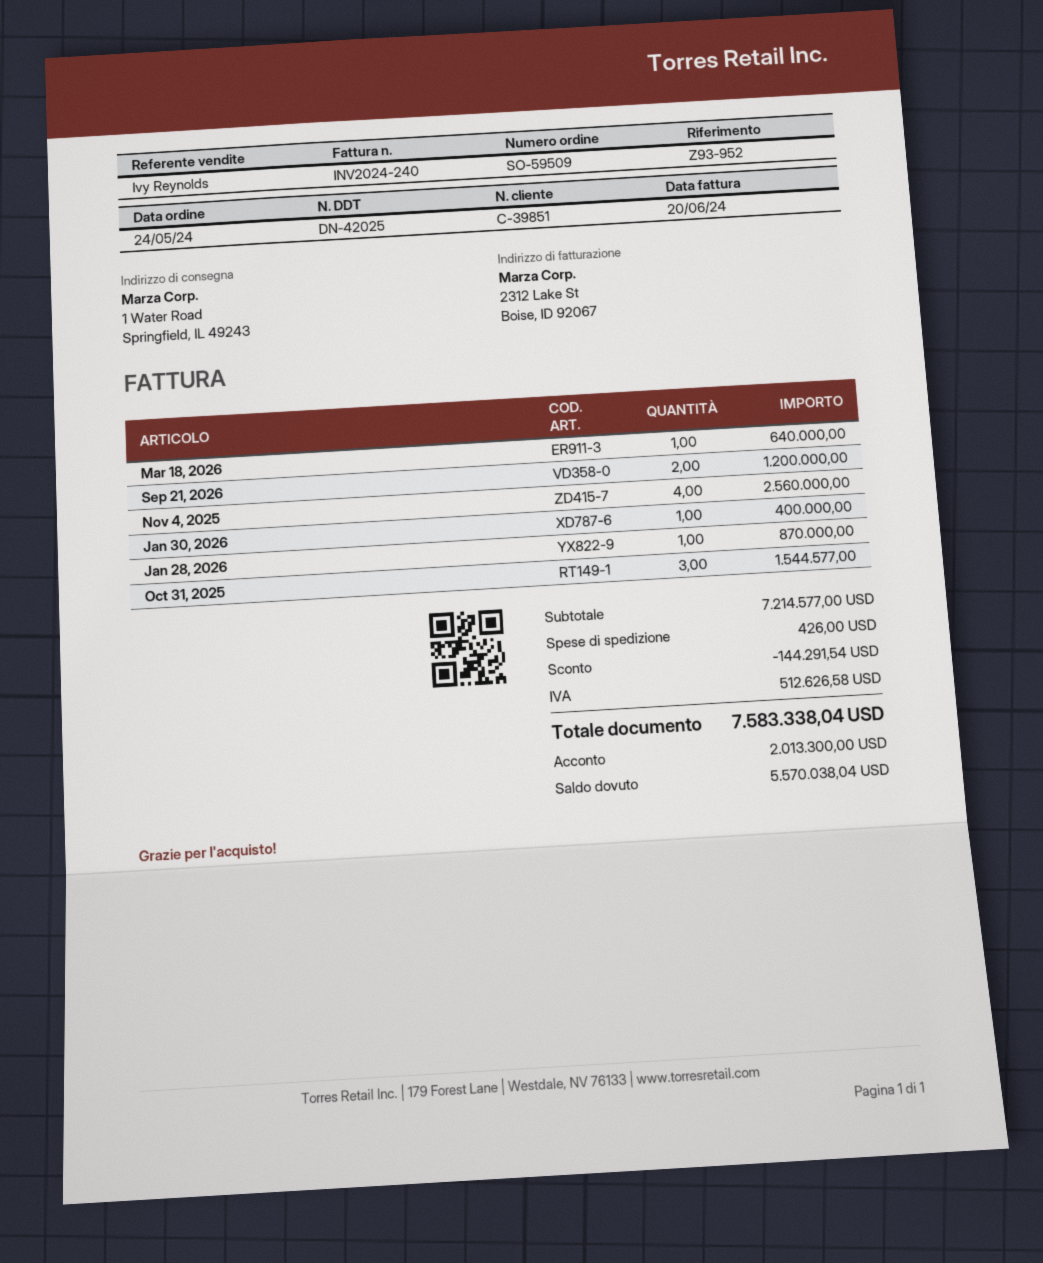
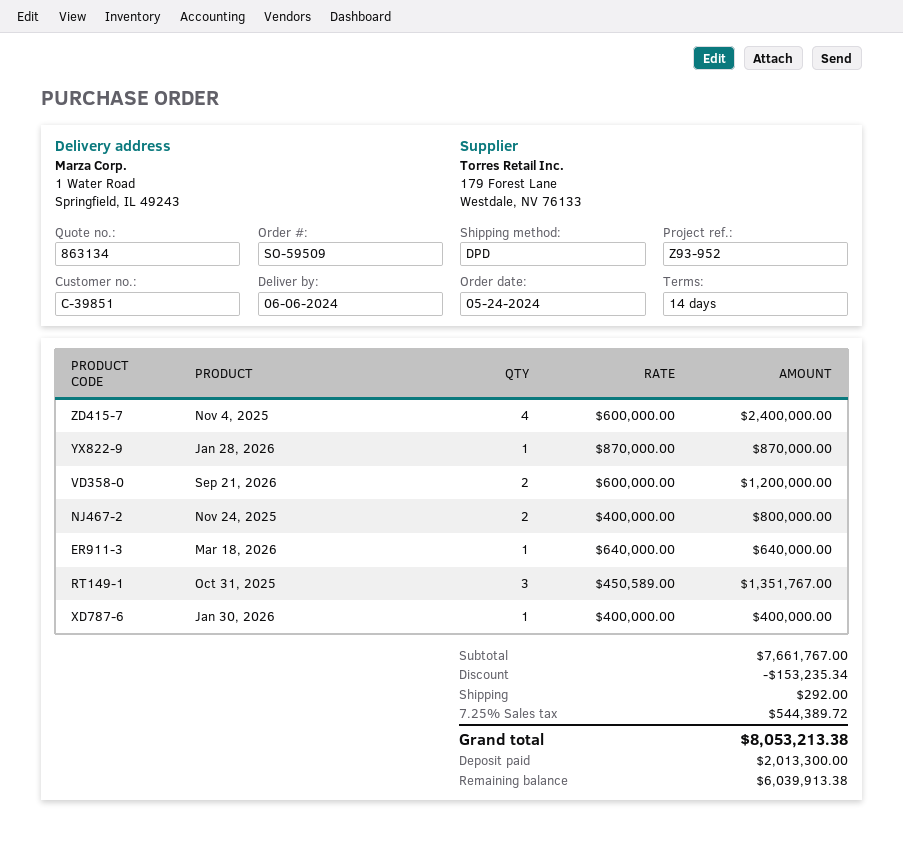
Nov 4, 2025: 4 for 2560000.00 -> 4 for 2400000.00
Oct 31, 2025: 3 for 1544577.00 -> 3 for 1351767.00
Nov 24, 2025: none -> 2 for 800000.00
subtotal: 7214577.00 -> 7661767.00
discount: 144291.54 -> 153235.34
shipping: 426.00 -> 292.00
tax: 512626.58 -> 544389.72
total: 7583338.04 -> 8053213.38
balance: 5570038.04 -> 6039913.38

